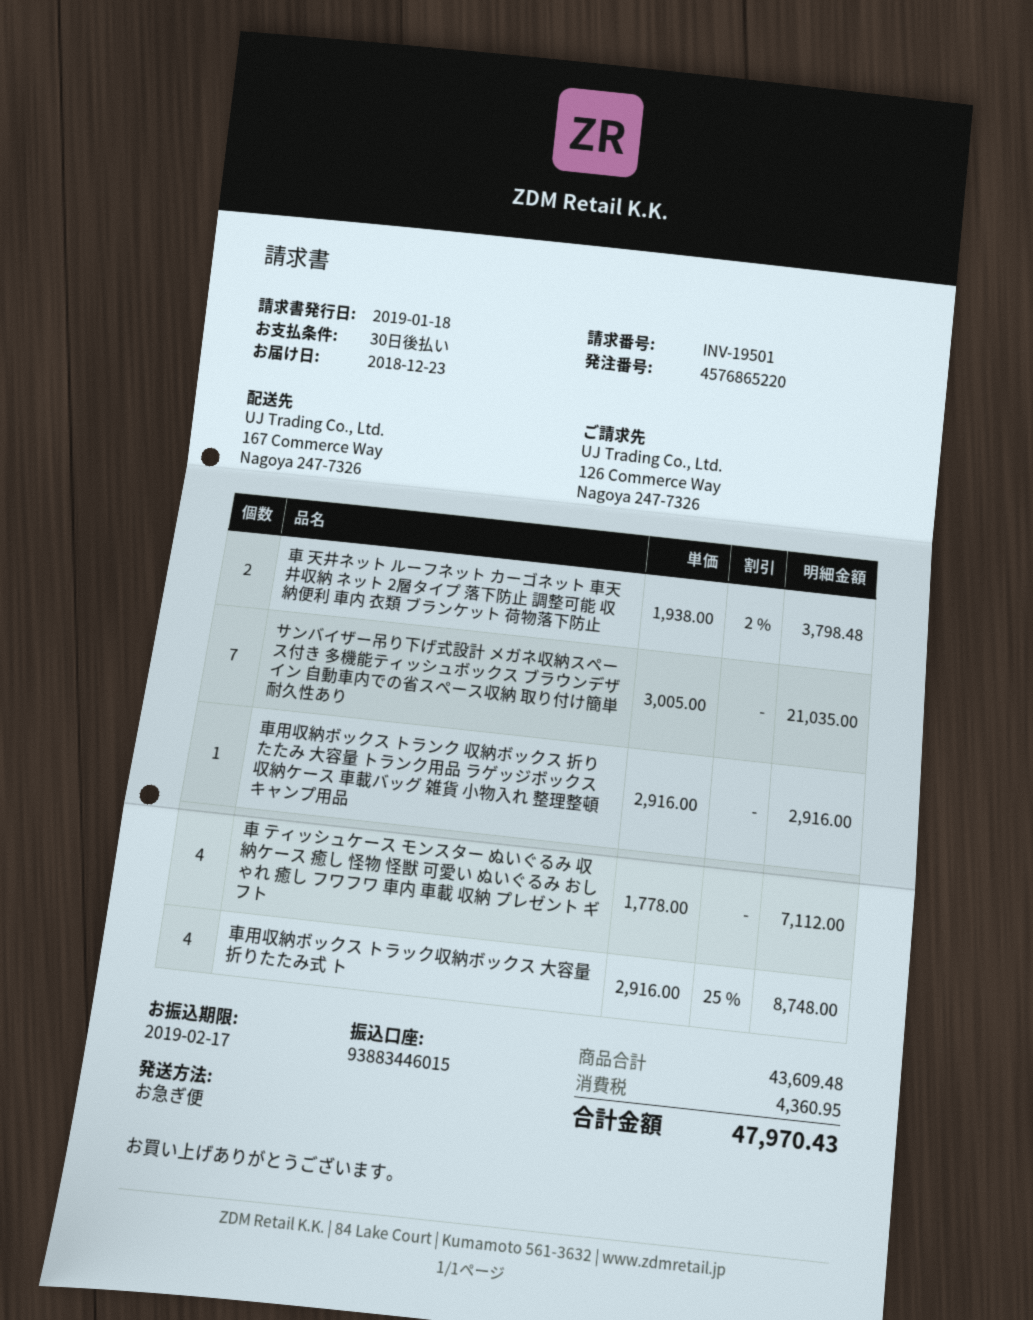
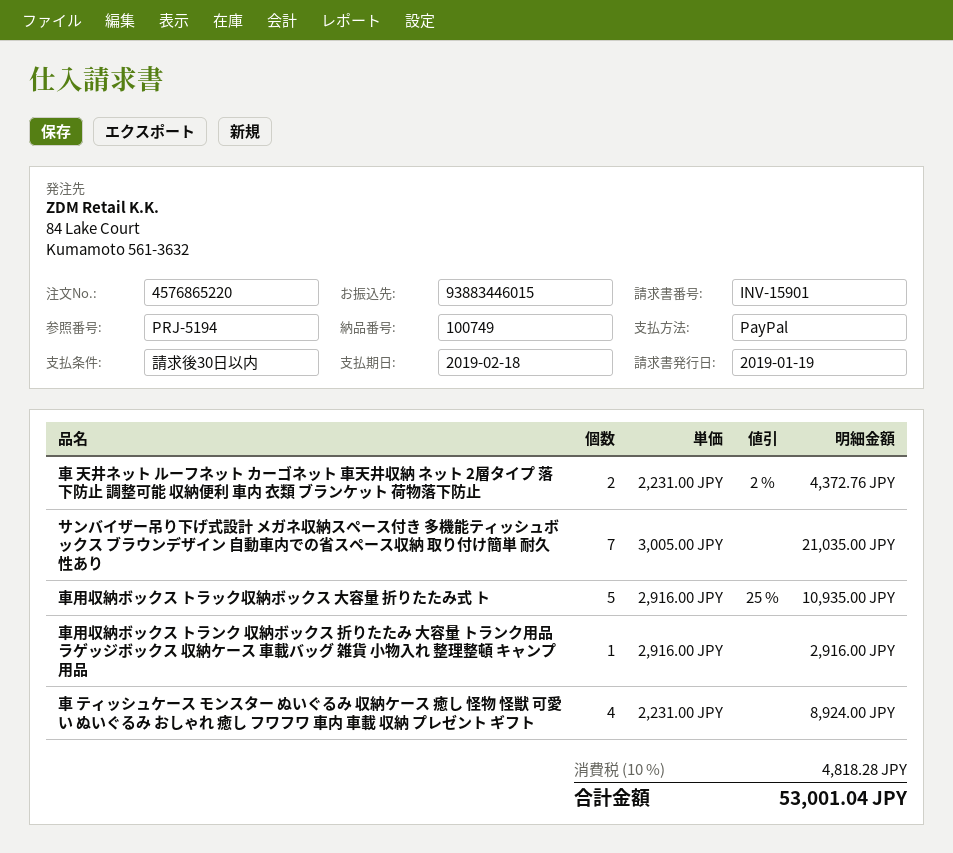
invoice number: INV-19501 -> INV-15901
invoice date: 2019-01-18 -> 2019-01-19
due date: 2019-02-17 -> 2019-02-18
車 天井ネット ルーフネット カーゴネット 車天井収納 ネット 2層タイプ 落下防止 調整可能 収納便利 車内 衣類 ブランケット 荷物落下防止: 2 x 1938.00 - 2% = 3798.48 -> 2 x 2231.00 - 2% = 4372.76
車 ティッシュケース モンスター ぬいぐるみ 収納ケース 癒し 怪物 怪獣 可愛い ぬいぐるみ おしゃれ 癒し フワフワ 車内 車載 収納 プレゼント ギフト: 4 x 1778.00 = 7112.00 -> 4 x 2231.00 = 8924.00
車用収納ボックス トラック収納ボックス 大容量 折りたたみ式 ト: 4 x 2916.00 - 25% = 8748.00 -> 5 x 2916.00 - 25% = 10935.00
tax: 4360.95 -> 4818.28
total: 47970.43 -> 53001.04

